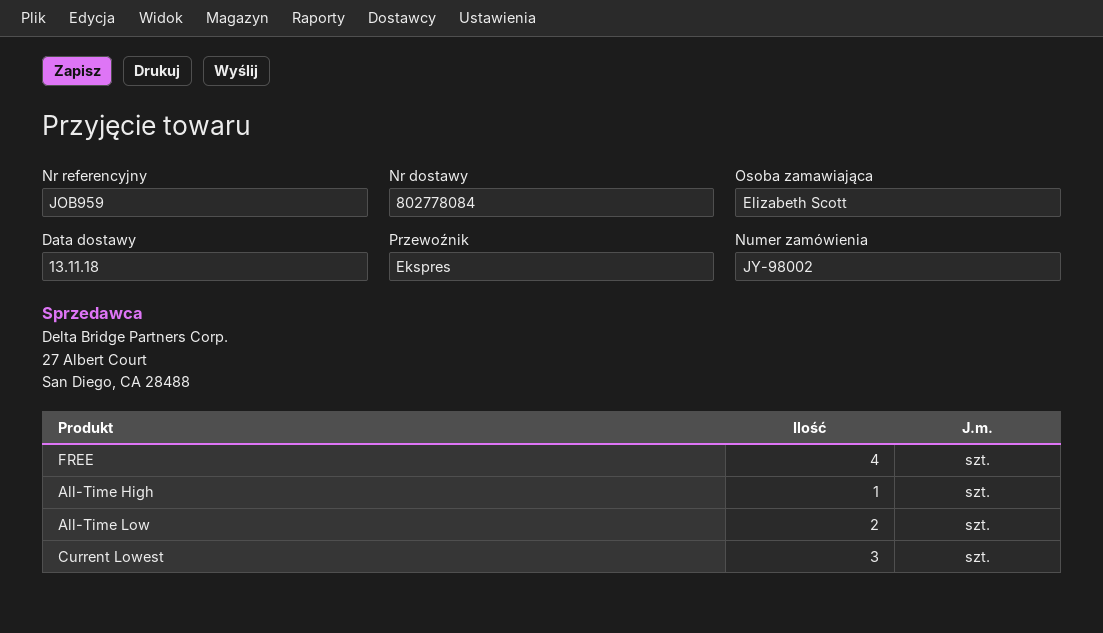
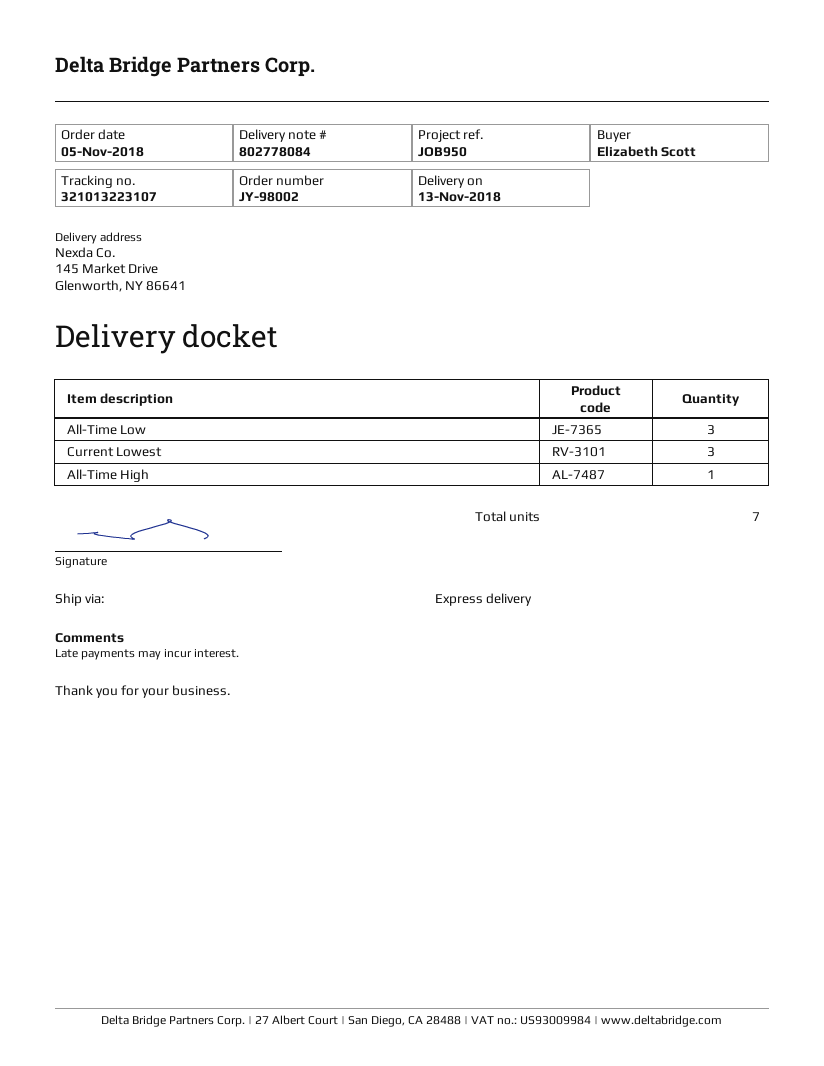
reference: JOB959 -> JOB950
FREE: 4 -> none
All-Time Low: 2 -> 3

